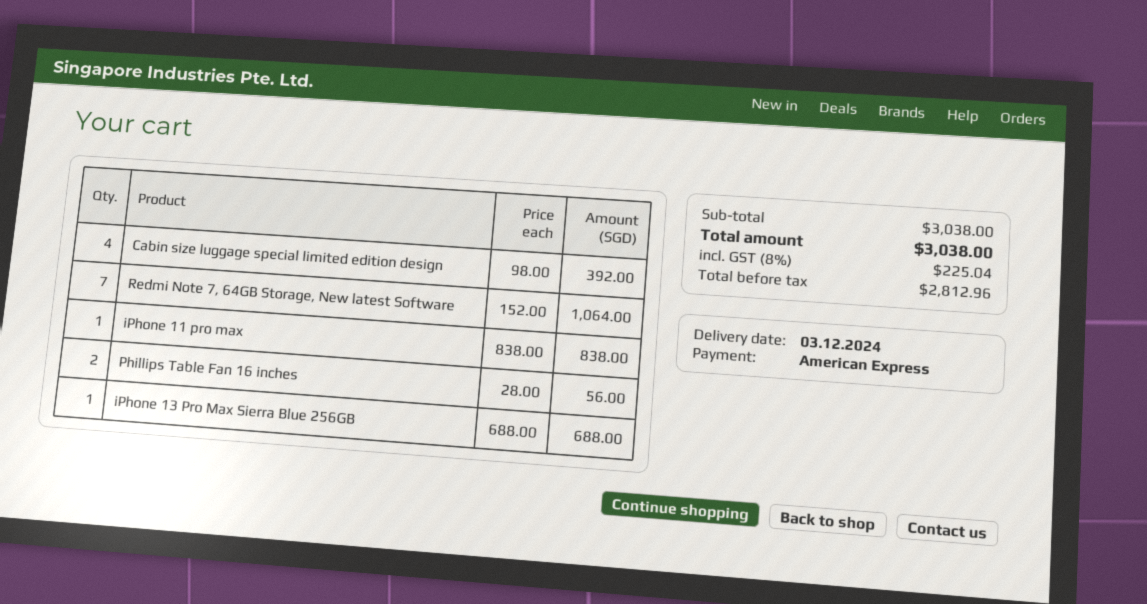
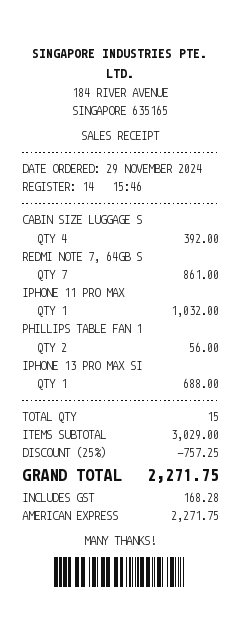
Redmi Note 7, 64GB Storage, New latest Software: 7 for 1064.00 -> 7 for 861.00
iPhone 11 pro max: 1 for 838.00 -> 1 for 1032.00
subtotal: 3038.00 -> 3029.00
discount: none -> 25% = 757.25
tax: 225.04 -> 168.28
total: 3038.00 -> 2271.75

